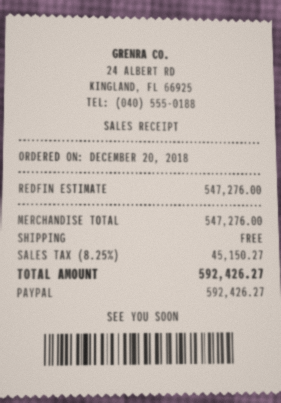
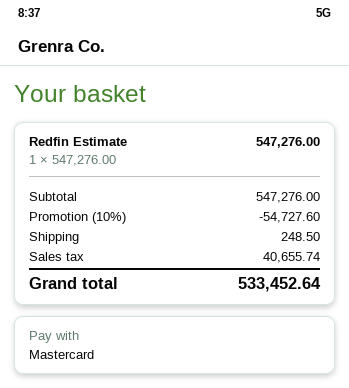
payment method: PayPal -> Mastercard
discount: none -> 10% = 54727.60
shipping: 0.00 -> 248.50
tax: 45150.27 -> 40655.74
total: 592426.27 -> 533452.64

